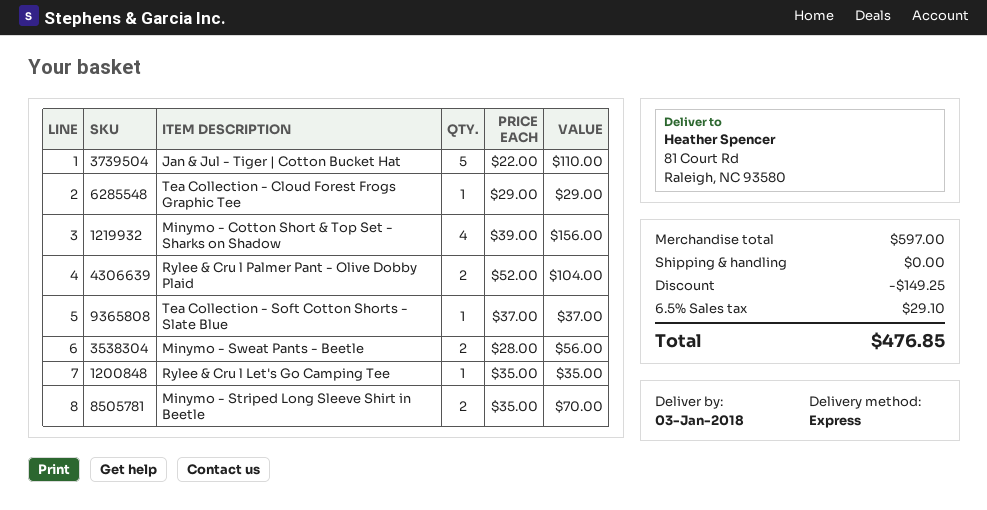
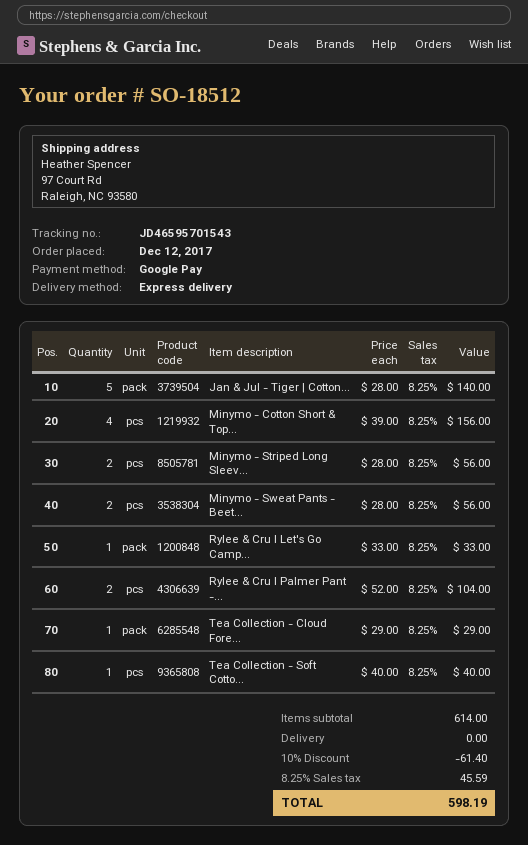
ship to: 81 Court Rd, Raleigh, NC 93580 -> 97 Court Rd, Raleigh, NC 93580
Jan & Jul - Tiger | Cotton Bucket Hat: 5 x 22.00 = 110.00 -> 5 x 28.00 = 140.00
Tea Collection - Soft Cotton Shorts - Slate Blue: 1 x 37.00 = 37.00 -> 1 x 40.00 = 40.00
Rylee & Cru l Let's Go Camping Tee: 1 x 35.00 = 35.00 -> 1 x 33.00 = 33.00
Minymo - Striped Long Sleeve Shirt in Beetle: 2 x 35.00 = 70.00 -> 2 x 28.00 = 56.00
subtotal: 597.00 -> 614.00
discount: 149.25 -> 61.40
tax: 6.5% = 29.10 -> 8.25% = 45.59
total: 476.85 -> 598.19

